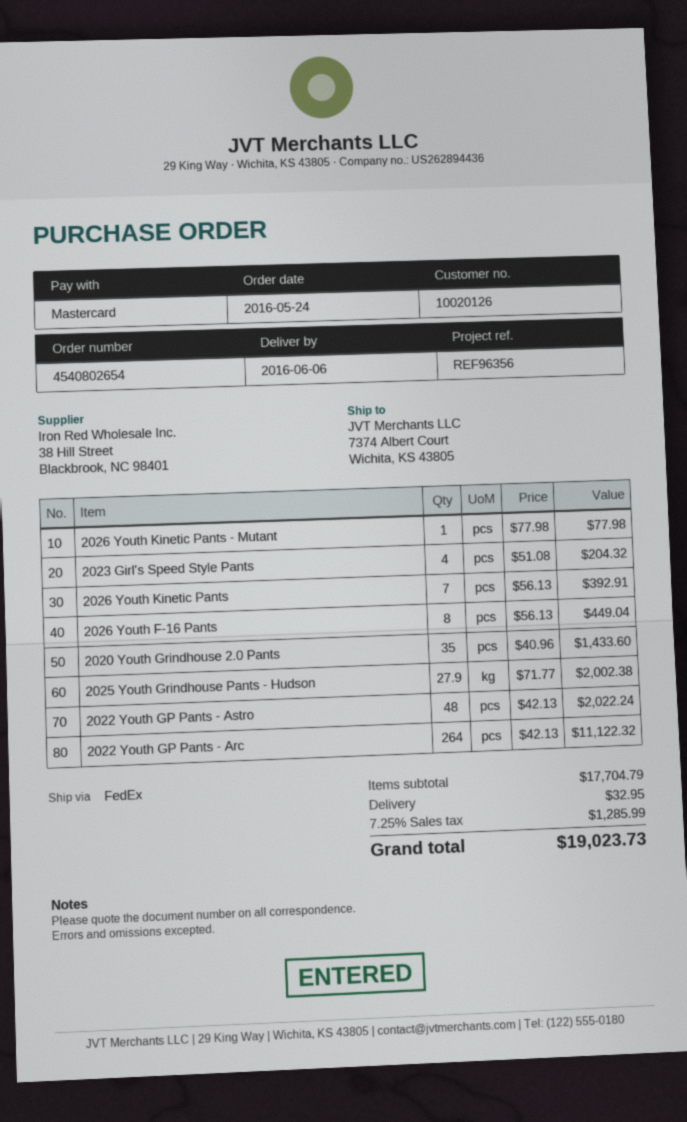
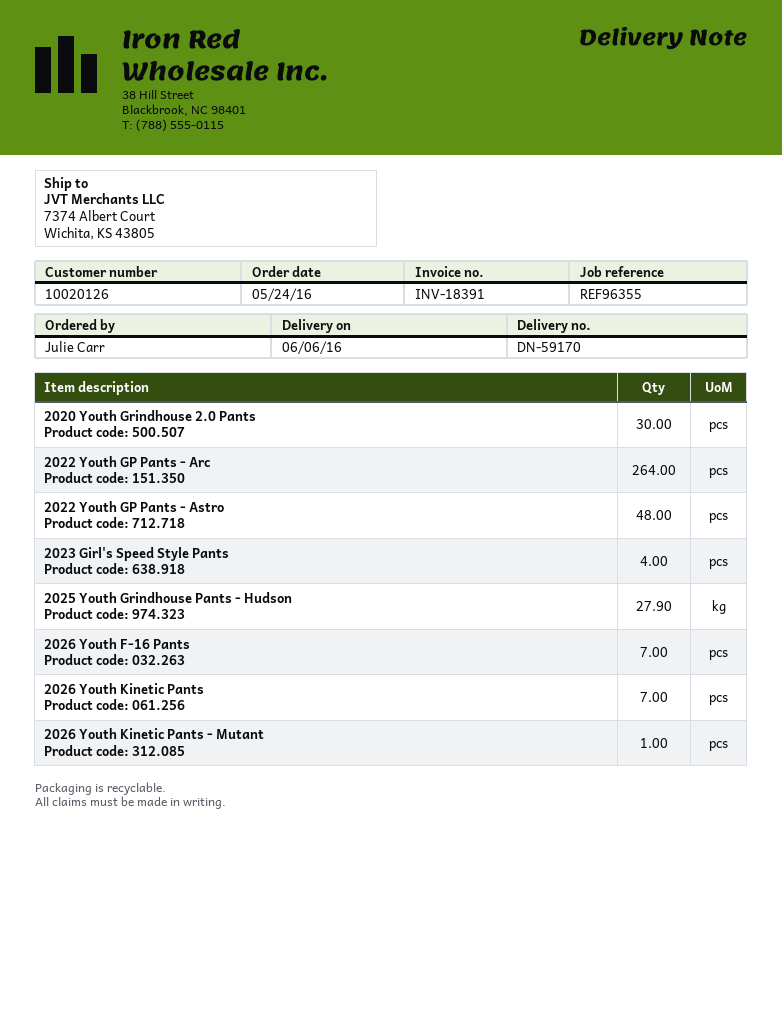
reference: REF96356 -> REF96355
2026 Youth F-16 Pants: 8 -> 7
2020 Youth Grindhouse 2.0 Pants: 35 -> 30

